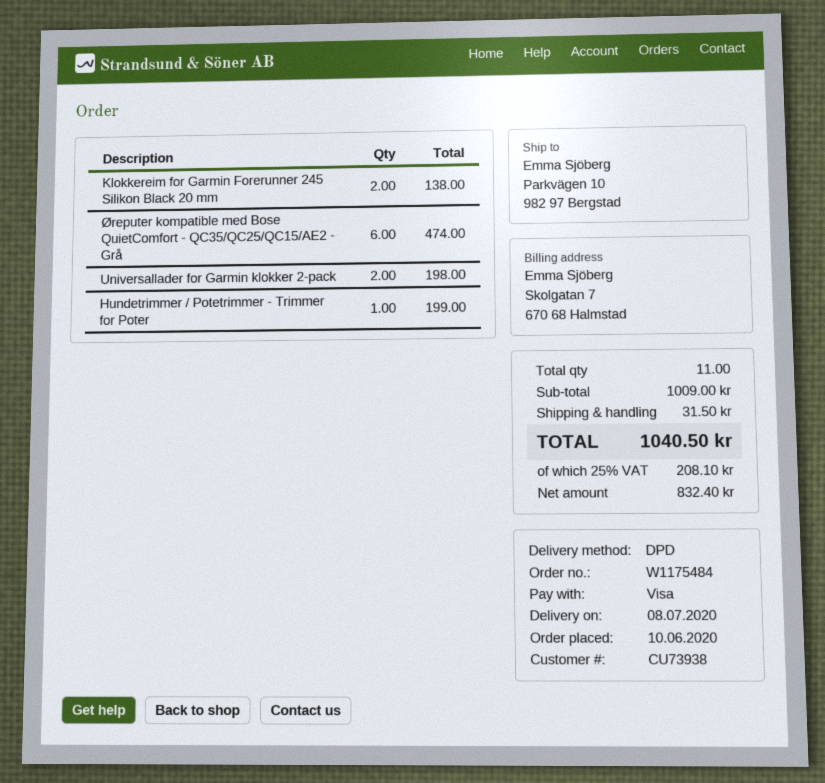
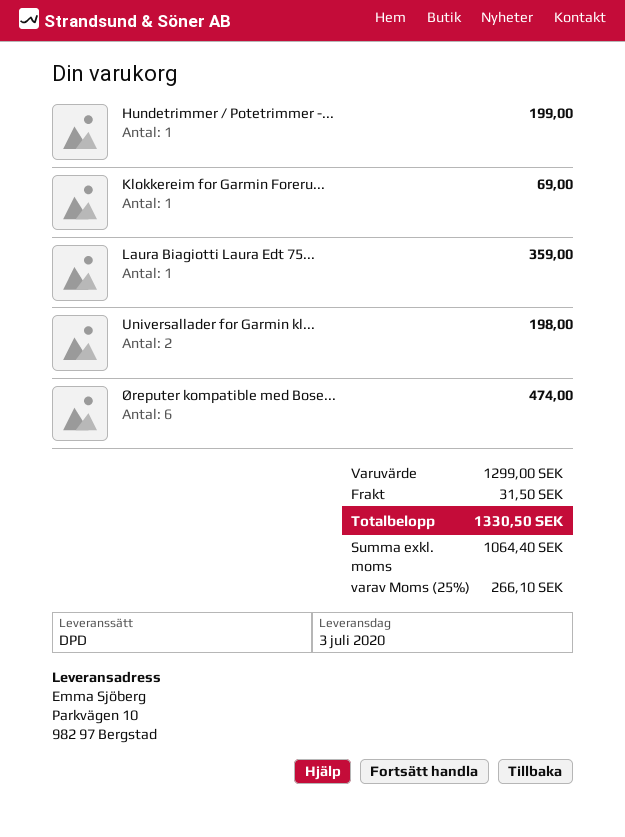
delivery date: 2020-07-08 -> 2020-07-03
Klokkereim for Garmin Forerunner 245 Silikon Black 20 mm: 2 for 138.00 -> 1 for 69.00
Laura Biagiotti Laura Edt 75...: none -> 1 for 359.00
subtotal: 1009.00 -> 1299.00
net: 832.40 -> 1064.40
tax: 25% = 208.10 -> 25% = 266.10
total: 1040.50 -> 1330.50

